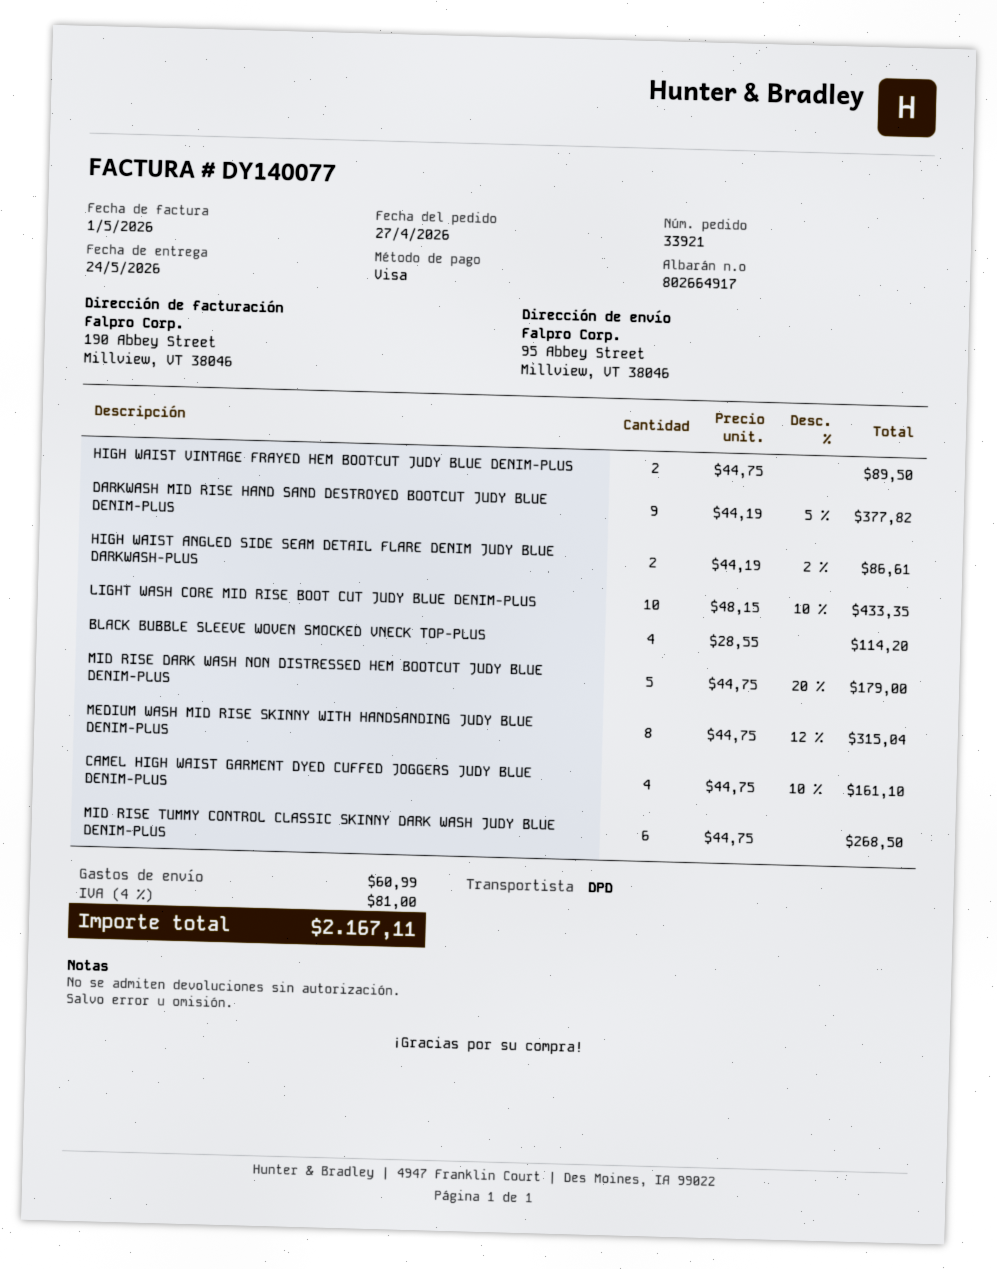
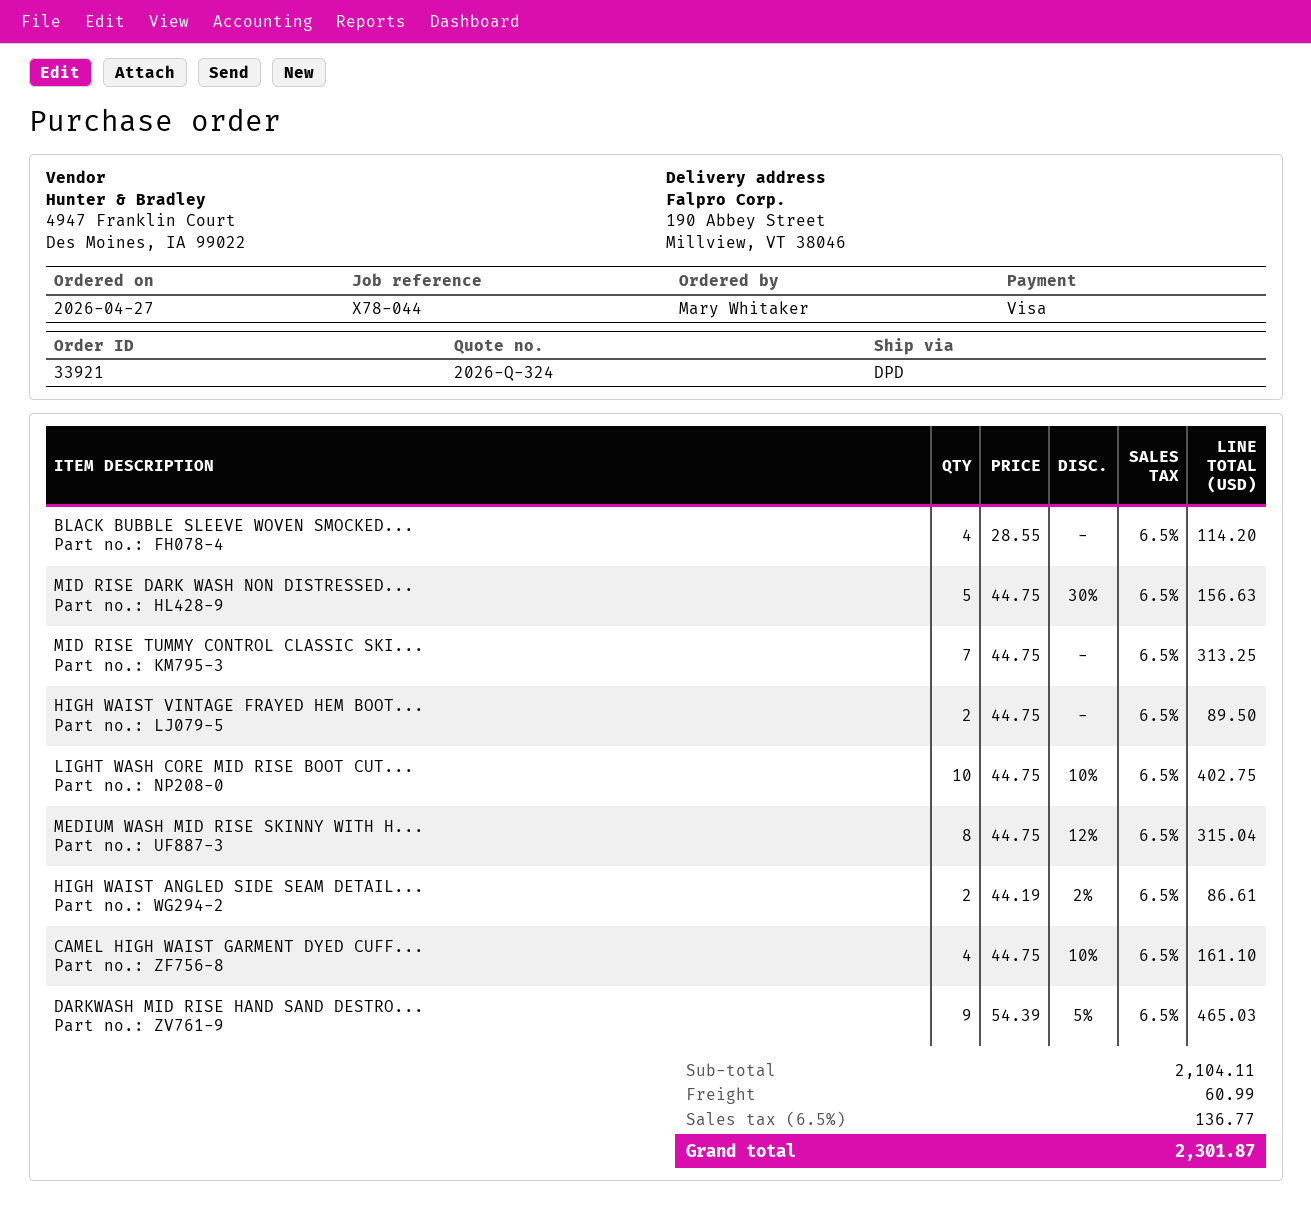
ship to: 95 Abbey Street, Millview, VT 38046 -> 190 Abbey Street, Millview, VT 38046
DARKWASH MID RISE HAND SAND DESTROYED BOOTCUT JUDY BLUE DENIM-PLUS: 9 x 44.19 - 5% = 377.82 -> 9 x 54.39 - 5% = 465.03
LIGHT WASH CORE MID RISE BOOT CUT JUDY BLUE DENIM-PLUS: 10 x 48.15 - 10% = 433.35 -> 10 x 44.75 - 10% = 402.75
MID RISE DARK WASH NON DISTRESSED HEM BOOTCUT JUDY BLUE DENIM-PLUS: 5 x 44.75 - 20% = 179.00 -> 5 x 44.75 - 30% = 156.63
MID RISE TUMMY CONTROL CLASSIC SKINNY DARK WASH JUDY BLUE DENIM-PLUS: 6 x 44.75 = 268.50 -> 7 x 44.75 = 313.25
tax: 4% = 81.00 -> 6.5% = 136.77
total: 2167.11 -> 2301.87

